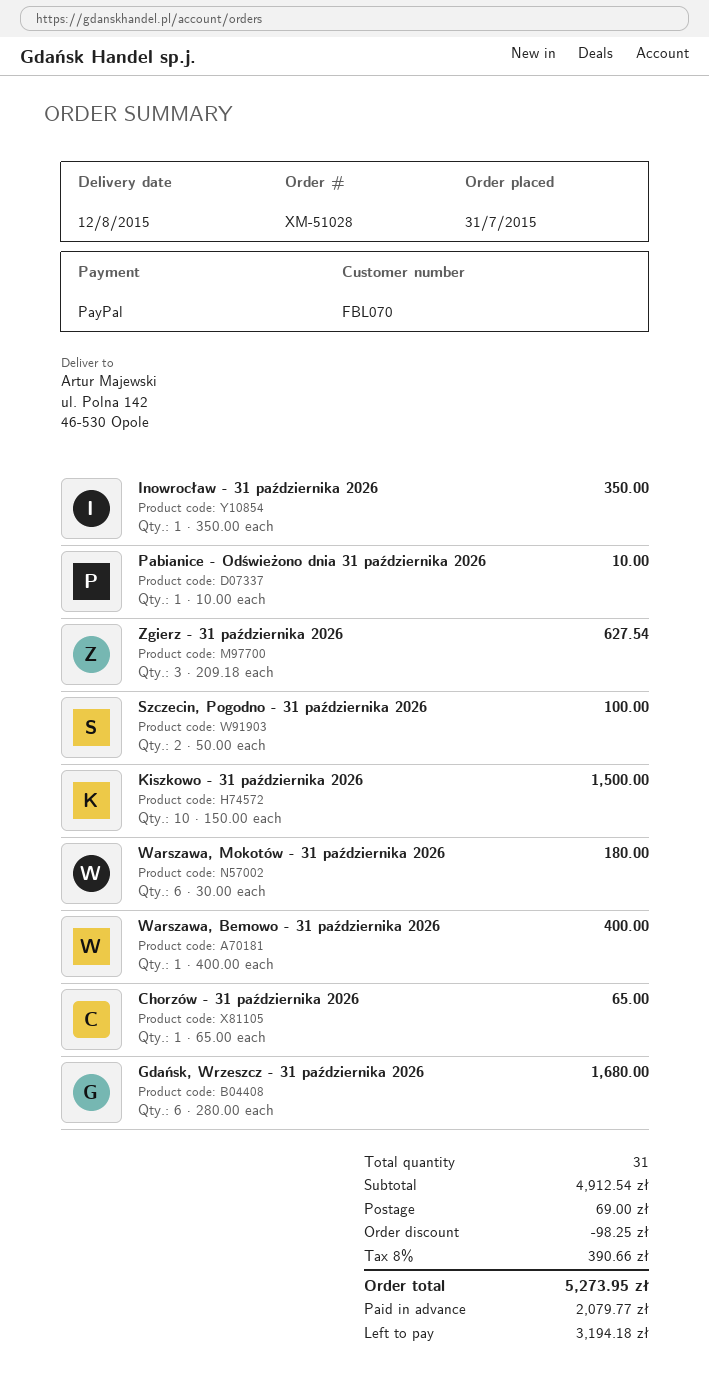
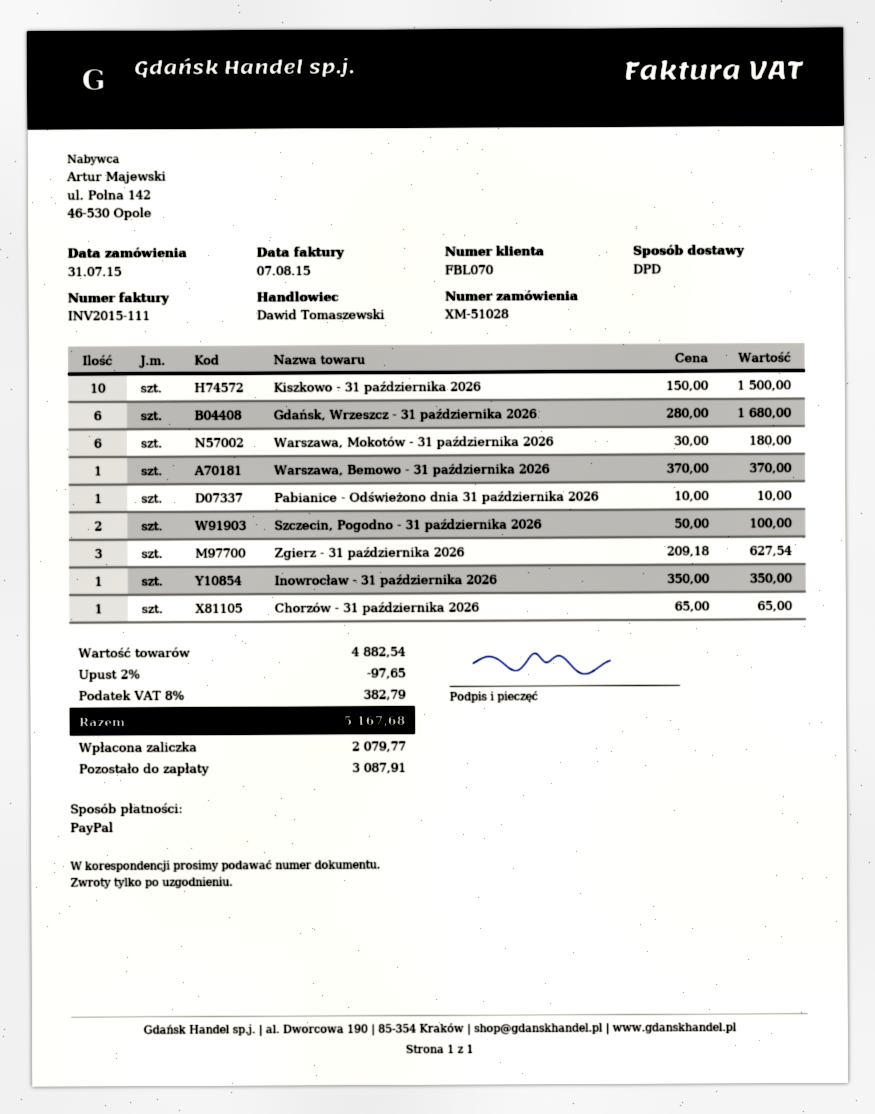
Warszawa, Bemowo - 31 października 2026: 1 x 400.00 = 400.00 -> 1 x 370.00 = 370.00
subtotal: 4912.54 -> 4882.54
discount: 98.25 -> 97.65
shipping: 69.00 -> none
tax: 8% = 390.66 -> 8% = 382.79
total: 5273.95 -> 5167.68
balance: 3194.18 -> 3087.91

